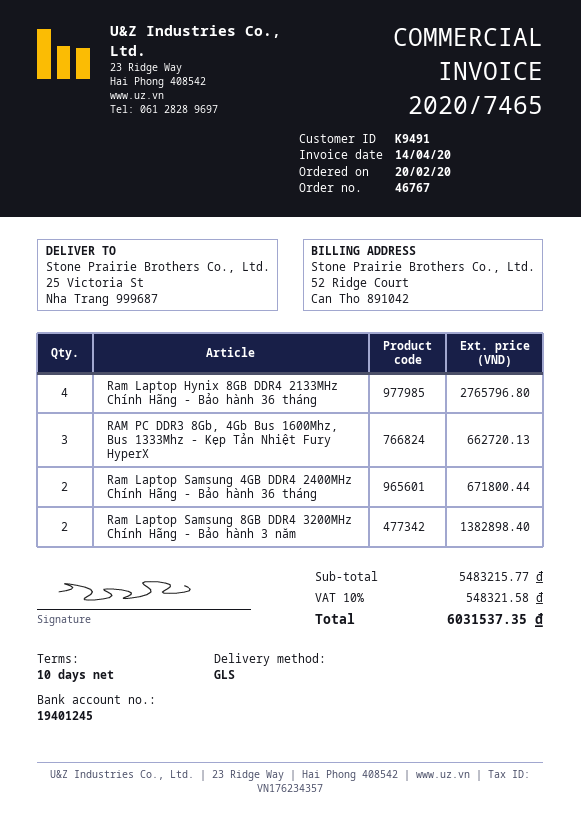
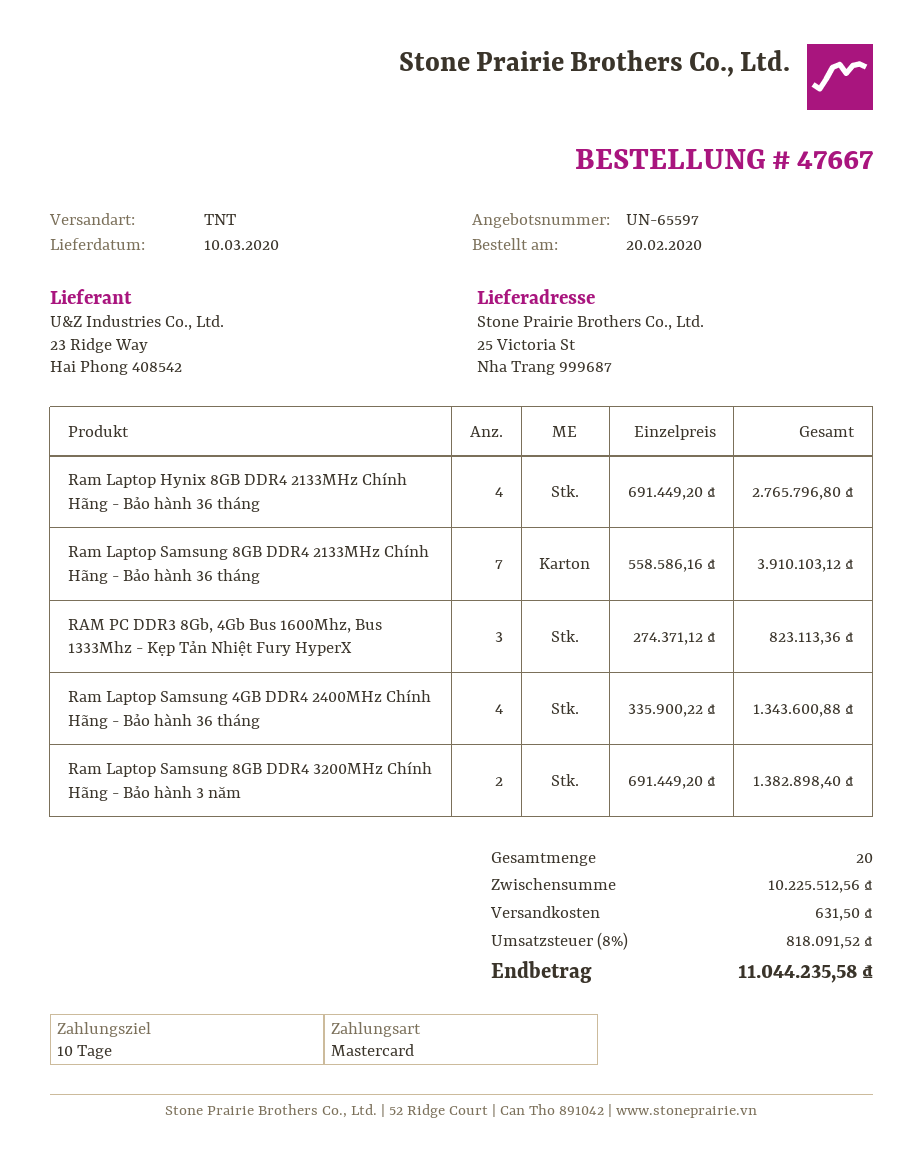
order number: 46767 -> 47667
shipping method: GLS -> TNT
RAM PC DDR3 8Gb, 4Gb Bus 1600Mhz, Bus 1333Mhz - Kẹp Tản Nhiệt Fury HyperX: 3 for 662720.13 -> 3 for 823113.36
Ram Laptop Samsung 4GB DDR4 2400MHz Chính Hãng - Bảo hành 36 tháng: 2 for 671800.44 -> 4 for 1343600.88
Ram Laptop Samsung 8GB DDR4 2133MHz Chính Hãng - Bảo hành 36 tháng: none -> 7 for 3910103.12
subtotal: 5483215.77 -> 10225512.56
shipping: none -> 631.50
tax: 10% = 548321.58 -> 8% = 818091.52
total: 6031537.35 -> 11044235.58

